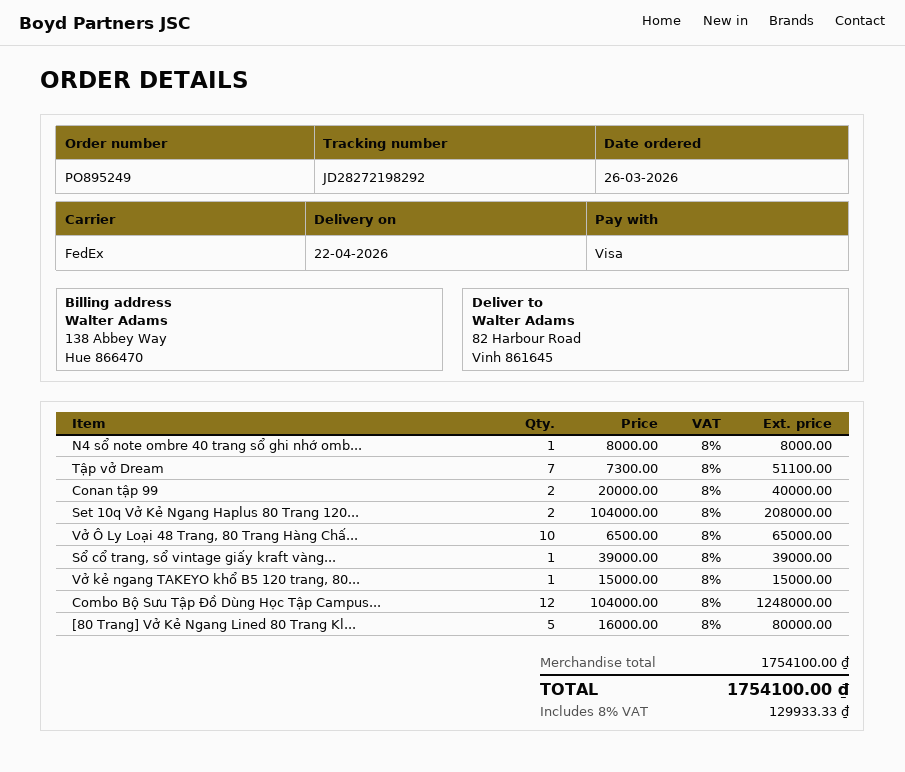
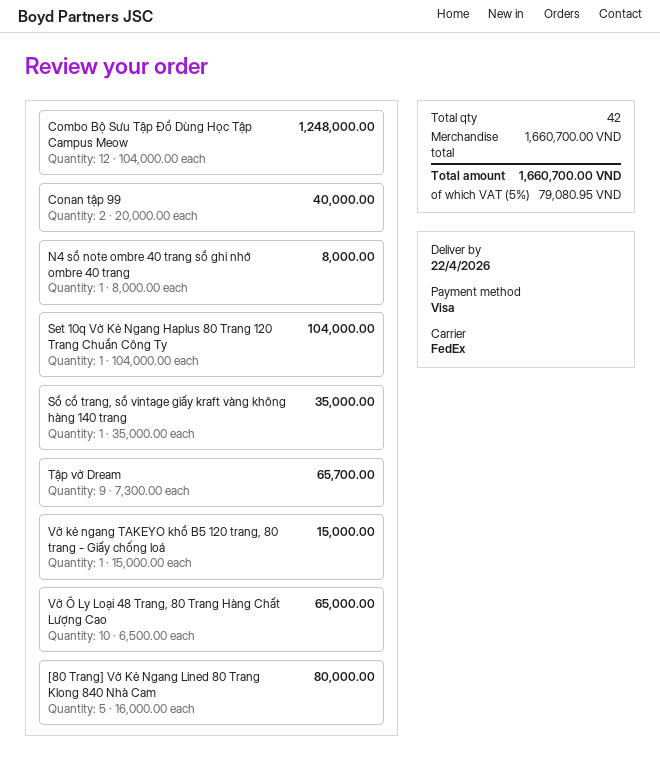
Tập vở Dream: 7 x 7300.00 = 51100.00 -> 9 x 7300.00 = 65700.00
Set 10q Vở Kẻ Ngang Haplus 80 Trang 120...: 2 x 104000.00 = 208000.00 -> 1 x 104000.00 = 104000.00
Sổ cổ trang, sổ vintage giấy kraft vàng...: 1 x 39000.00 = 39000.00 -> 1 x 35000.00 = 35000.00
subtotal: 1754100.00 -> 1660700.00
tax: 8% = 129933.33 -> 5% = 79080.95
total: 1754100.00 -> 1660700.00

